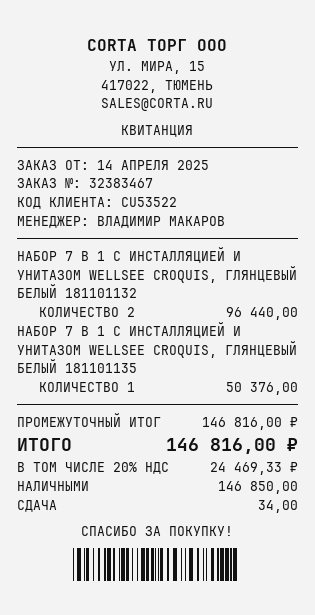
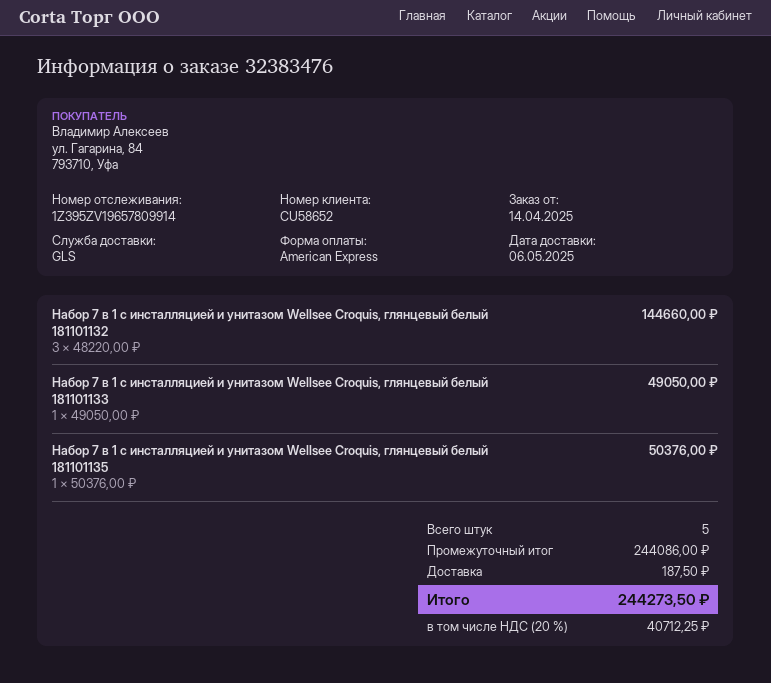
order number: 32383467 -> 32383476
customer number: CU53522 -> CU58652
payment method: cash -> American Express
НАБОР 7 В 1 С ИНСТАЛЛЯЦИЕЙ И УНИТАЗОМ WELLSEE CROQUIS, ГЛЯНЦЕВЫЙ БЕЛЫЙ 181101132: 2 for 96440.00 -> 3 for 144660.00
Набор 7 в 1 с инсталляцией и унитазом Wellsee Croquis, глянцевый белый 181101133: none -> 1 for 49050.00
subtotal: 146816.00 -> 244086.00
shipping: none -> 187.50
tax: 20% = 24469.33 -> 20% = 40712.25
total: 146816.00 -> 244273.50

